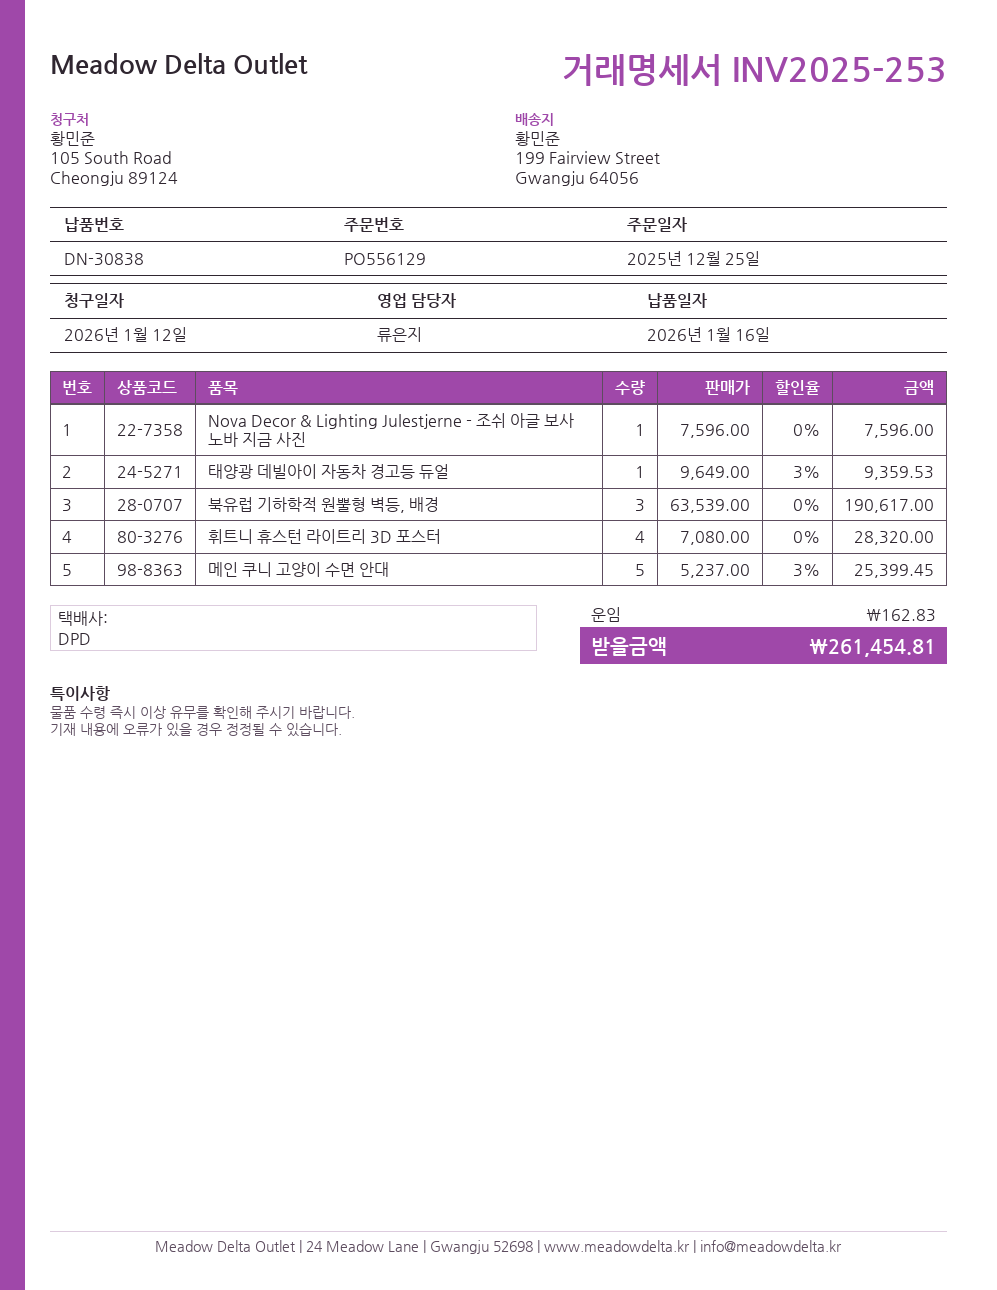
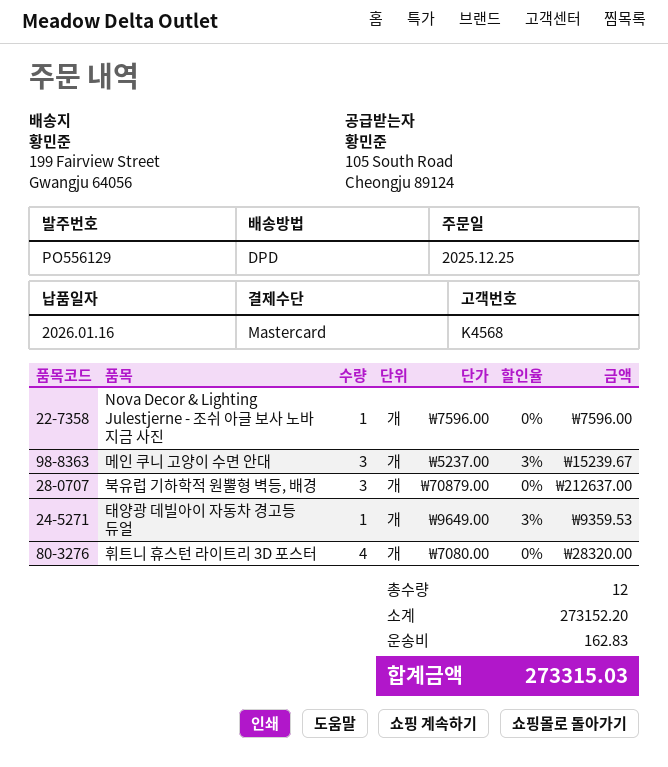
북유럽 기하학적 원뿔형 벽등, 배경: 3 x 63539.00 = 190617.00 -> 3 x 70879.00 = 212637.00
메인 쿠니 고양이 수면 안대: 5 x 5237.00 - 3% = 25399.45 -> 3 x 5237.00 - 3% = 15239.67
total: 261454.81 -> 273315.03

